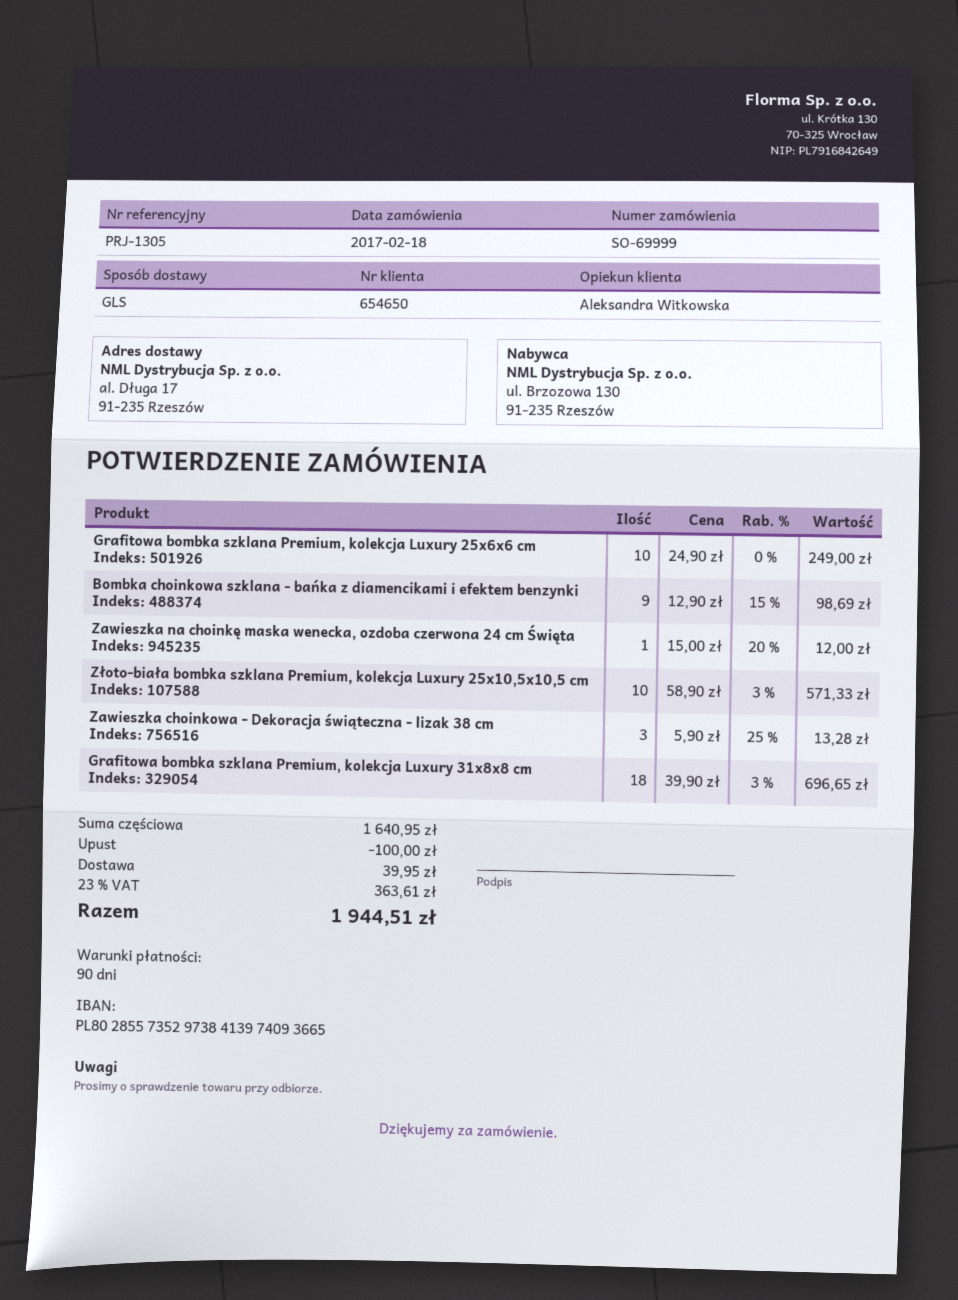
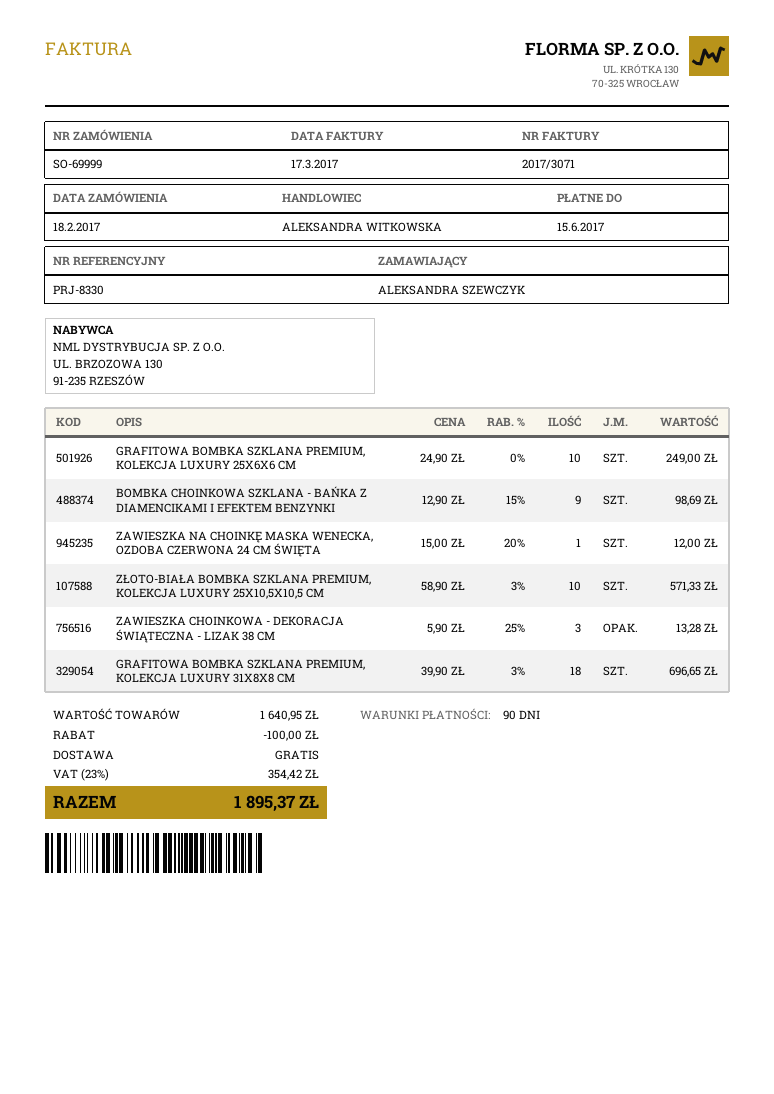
reference: PRJ-1305 -> PRJ-8330
shipping: 39.95 -> 0.00
tax: 23% = 363.61 -> 23% = 354.42
total: 1944.51 -> 1895.37

